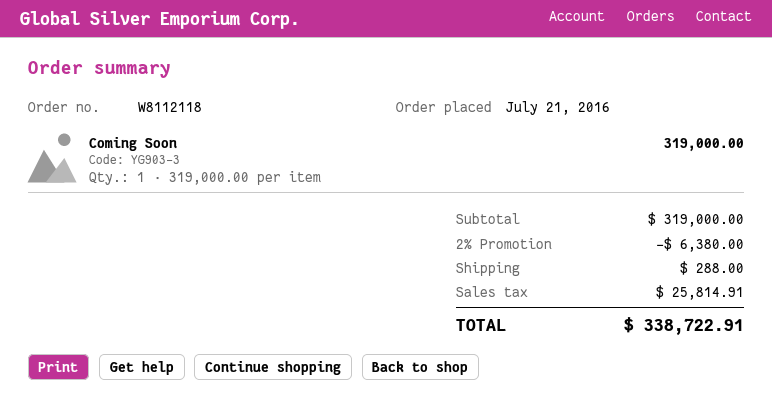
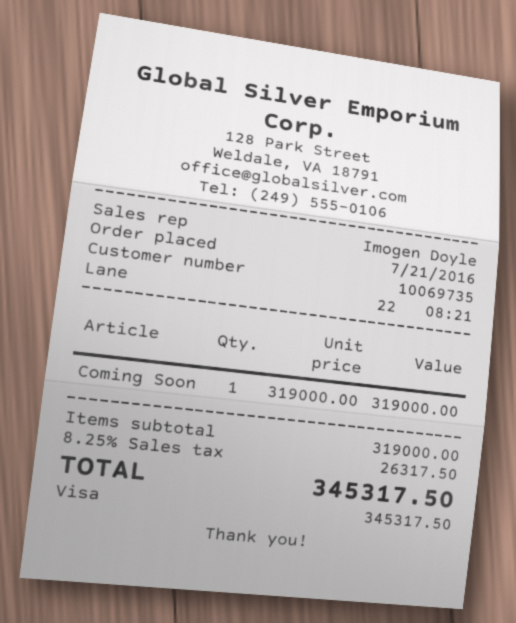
discount: 2% = 6380.00 -> none
shipping: 288.00 -> none
tax: 25814.91 -> 26317.50
total: 338722.91 -> 345317.50

